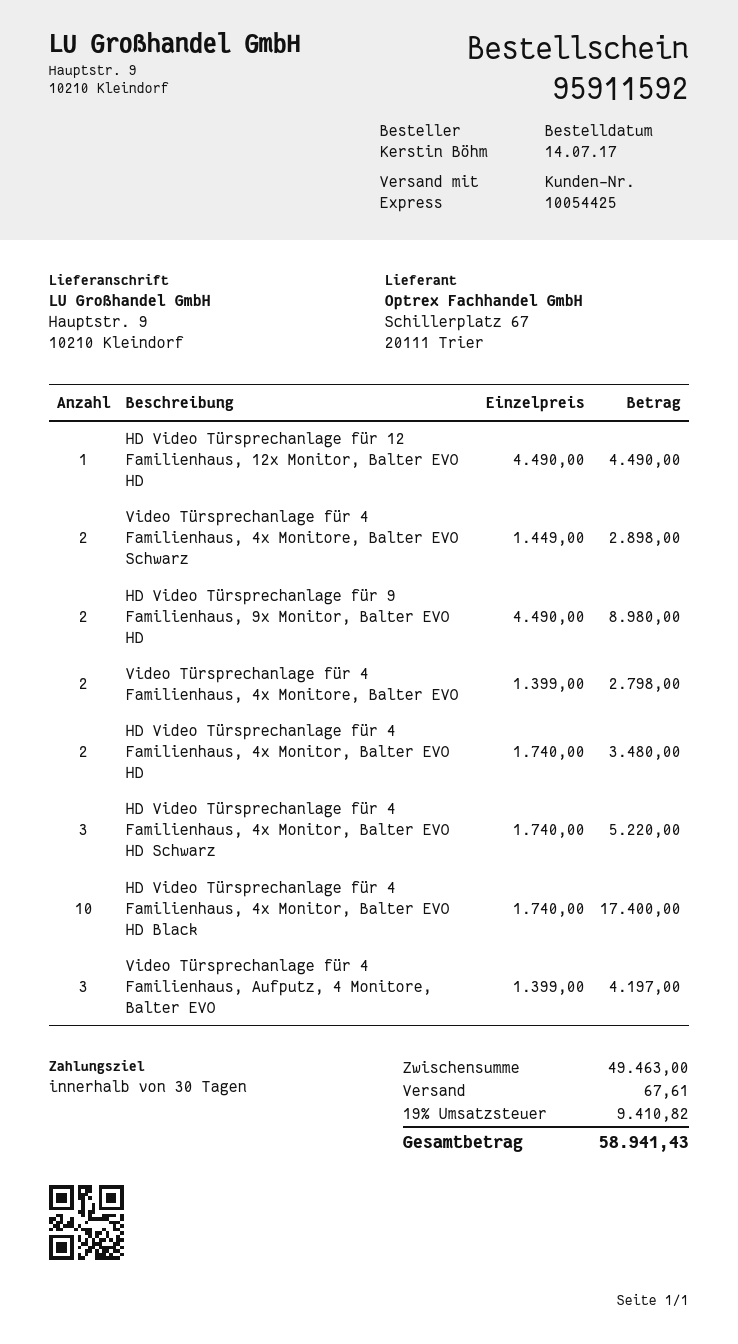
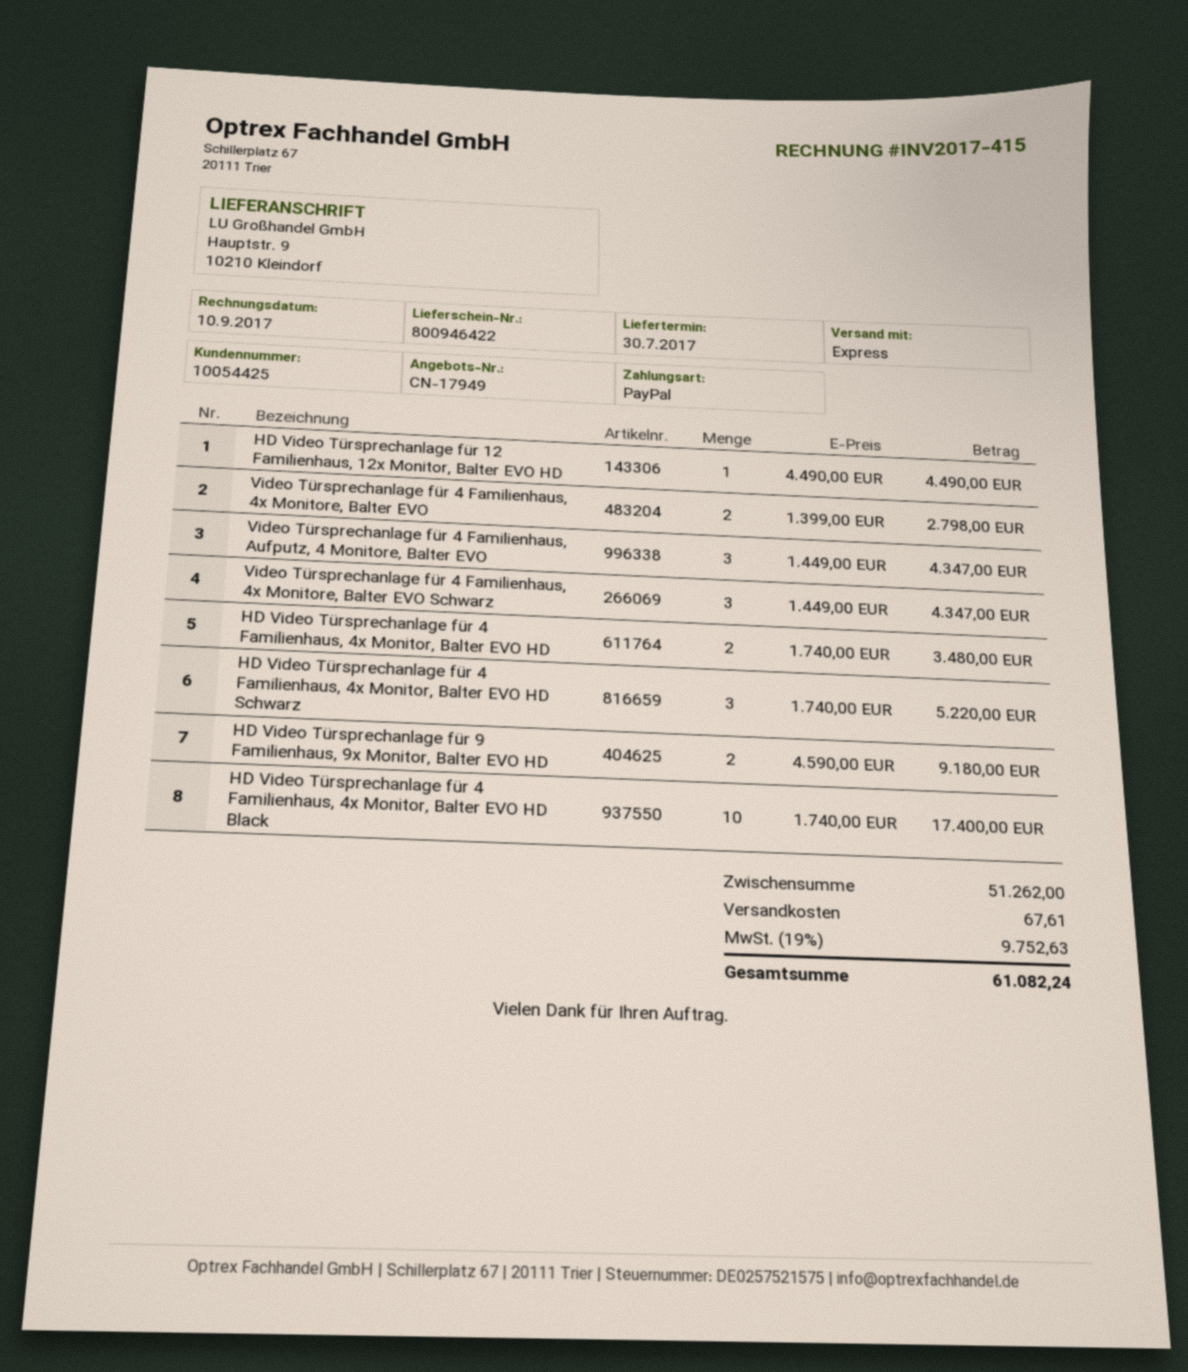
Video Türsprechanlage für 4 Familienhaus, 4x Monitore, Balter EVO Schwarz: 2 x 1449.00 = 2898.00 -> 3 x 1449.00 = 4347.00
HD Video Türsprechanlage für 9 Familienhaus, 9x Monitor, Balter EVO HD: 2 x 4490.00 = 8980.00 -> 2 x 4590.00 = 9180.00
Video Türsprechanlage für 4 Familienhaus, Aufputz, 4 Monitore, Balter EVO: 3 x 1399.00 = 4197.00 -> 3 x 1449.00 = 4347.00
subtotal: 49463.00 -> 51262.00
tax: 19% = 9410.82 -> 19% = 9752.63
total: 58941.43 -> 61082.24

